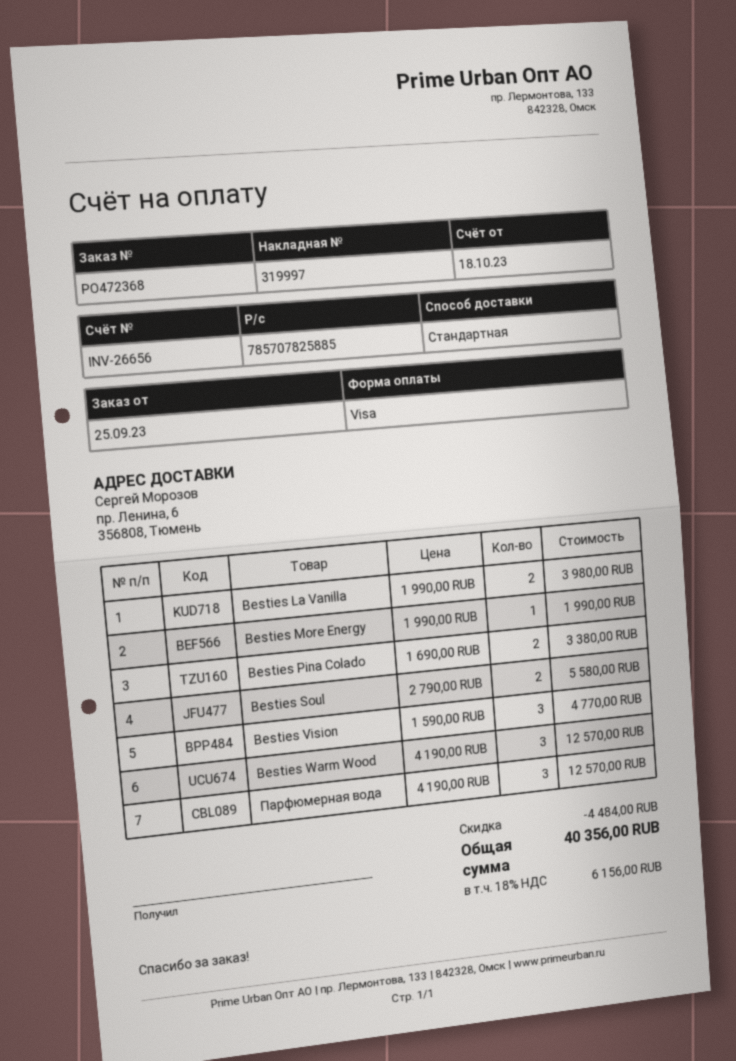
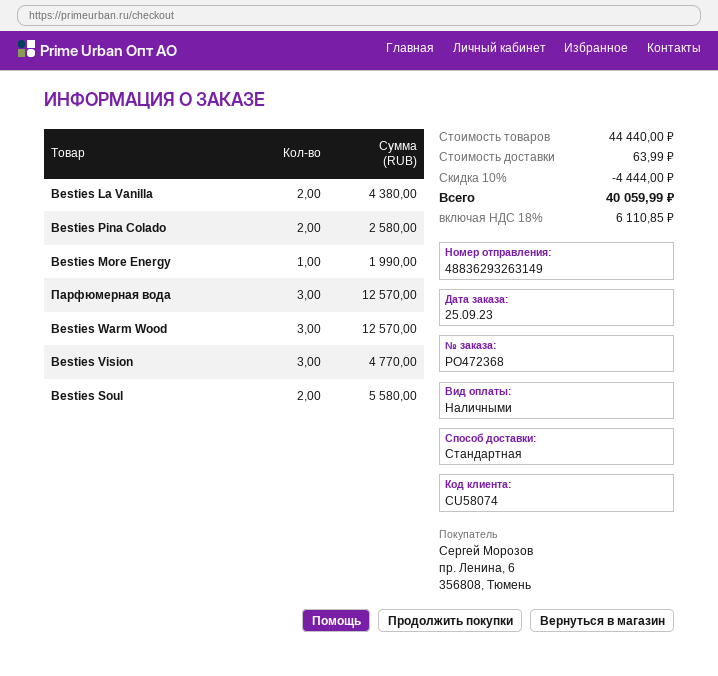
payment method: Visa -> cash
Besties La Vanilla: 2 for 3980.00 -> 2 for 4380.00
Besties Pina Colado: 2 for 3380.00 -> 2 for 2580.00
discount: 4484.00 -> 4444.00
shipping: none -> 63.99
tax: 18% = 6156.00 -> 18% = 6110.85
total: 40356.00 -> 40059.99

